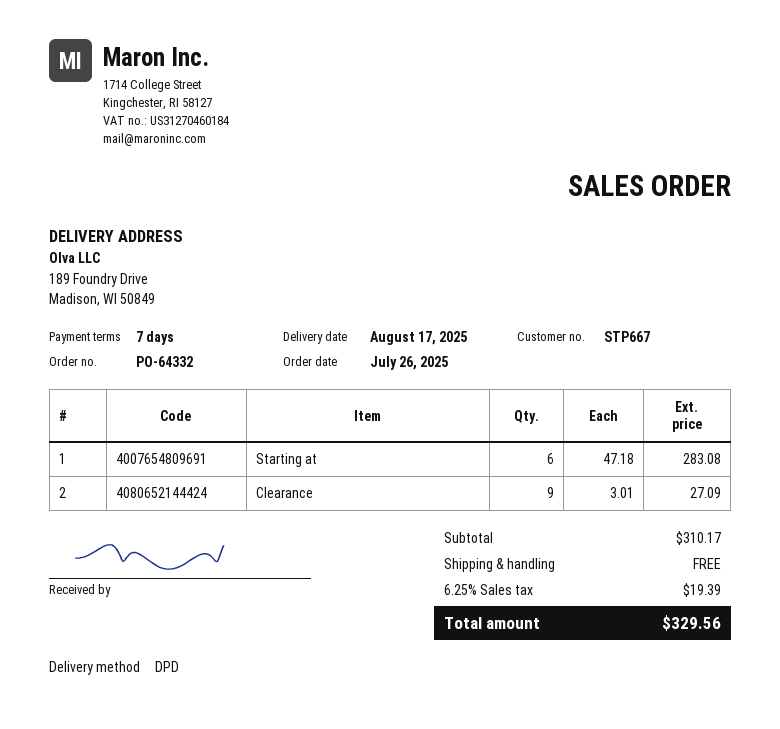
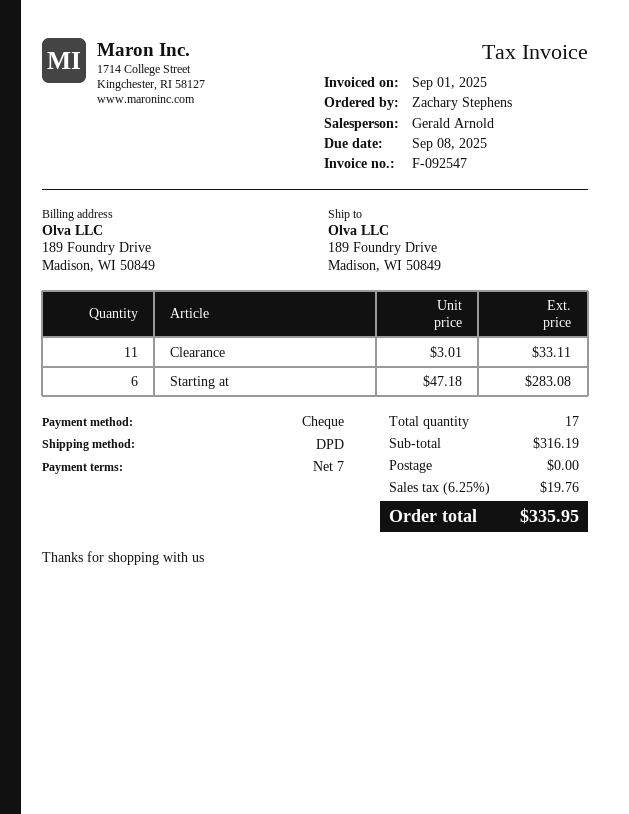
Clearance: 9 x 3.01 = 27.09 -> 11 x 3.01 = 33.11
subtotal: 310.17 -> 316.19
tax: 6.25% = 19.39 -> 6.25% = 19.76
total: 329.56 -> 335.95

